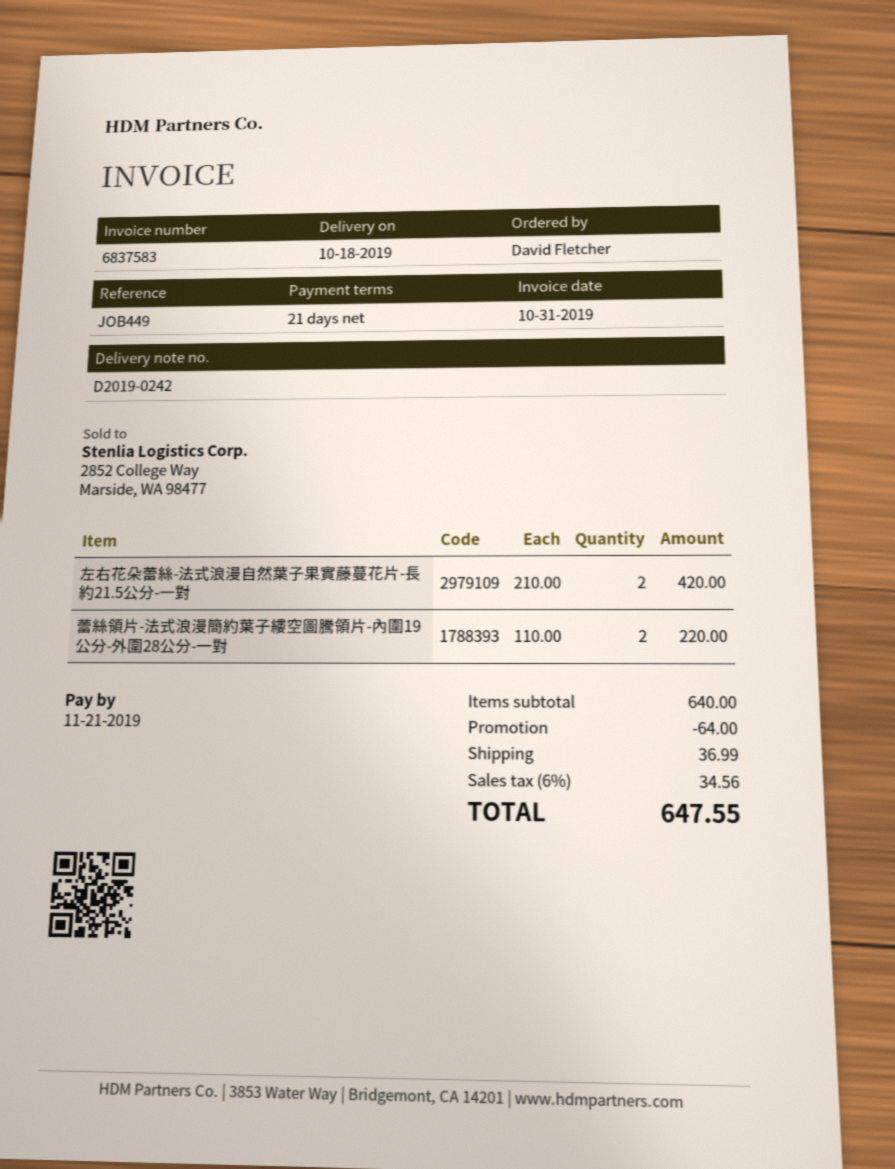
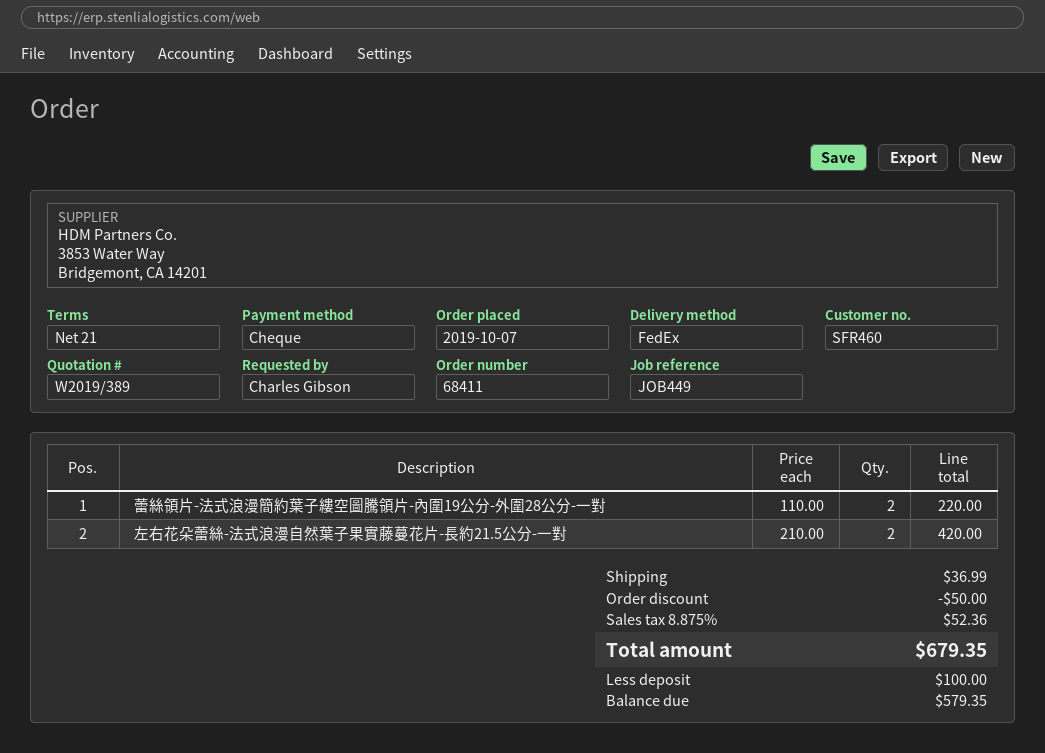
ordered by: David Fletcher -> Charles Gibson
discount: 64.00 -> 50.00
tax: 6% = 34.56 -> 8.875% = 52.36
total: 647.55 -> 679.35

